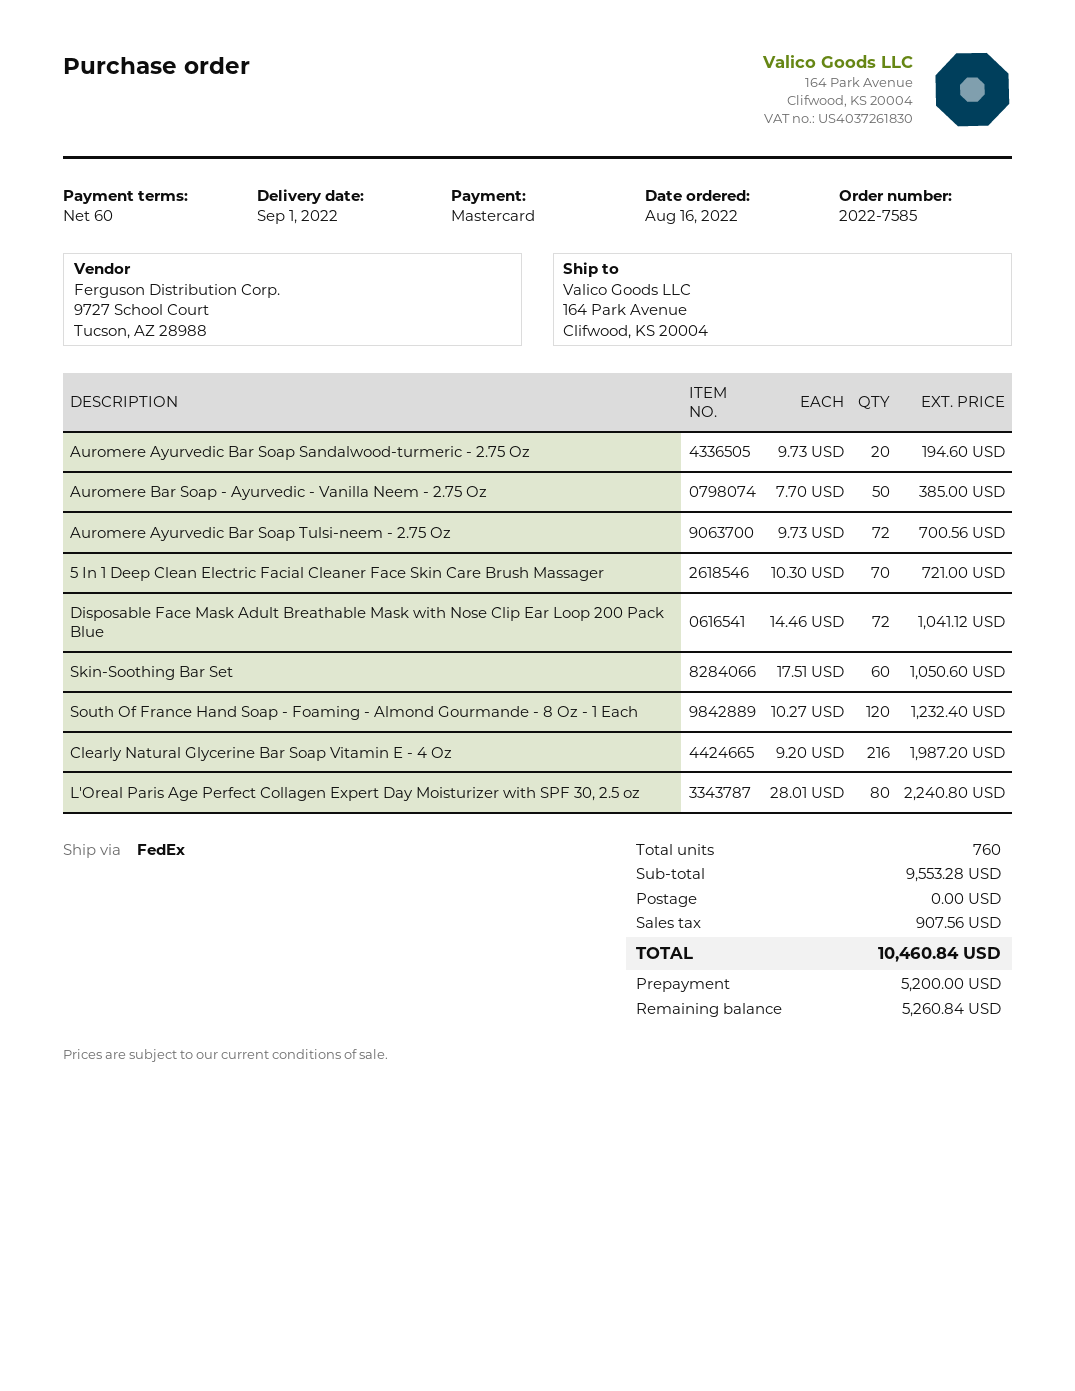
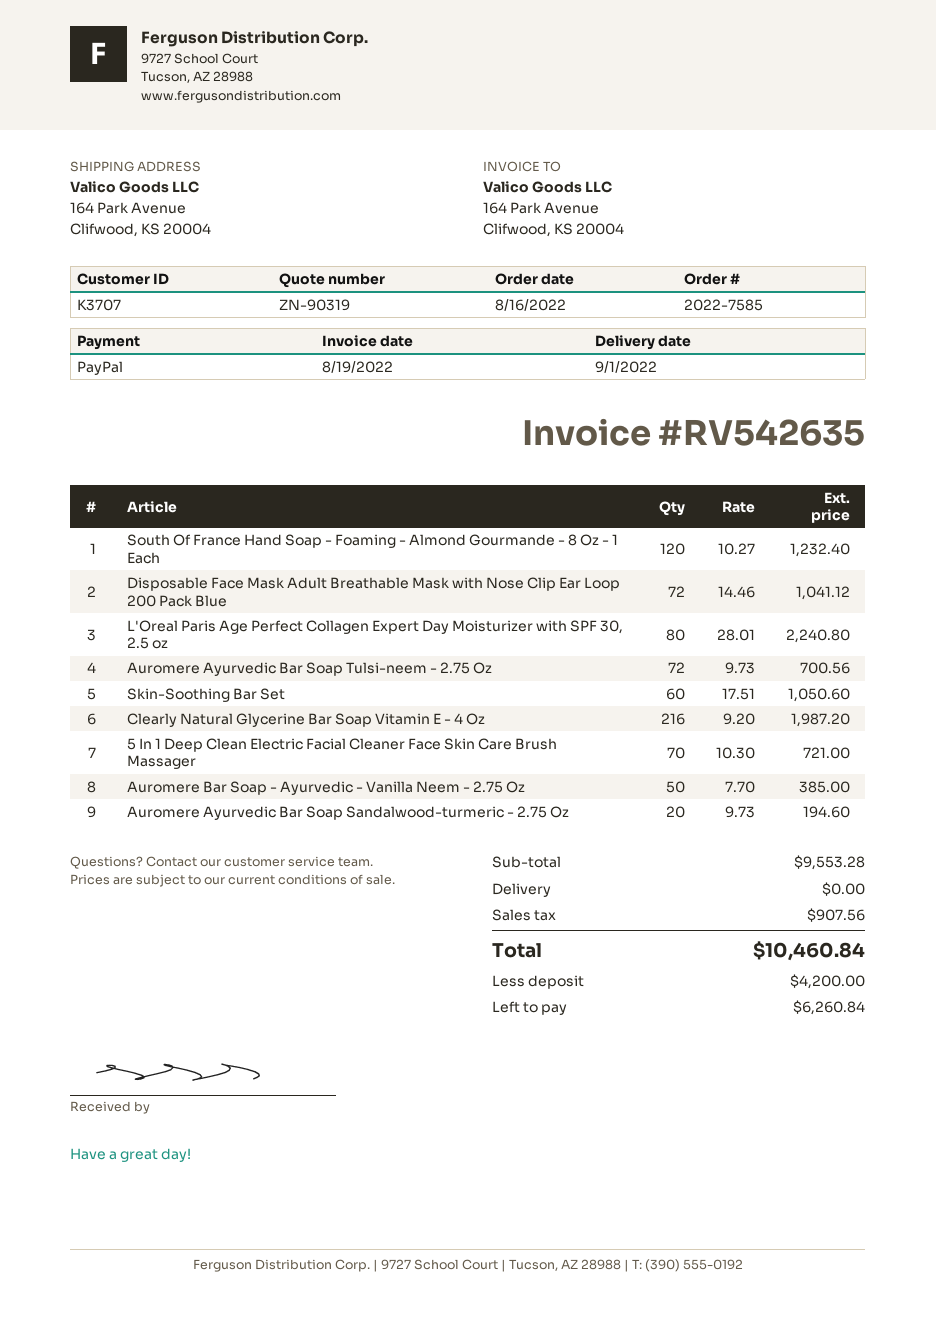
payment method: Mastercard -> PayPal
deposit: 5200.00 -> 4200.00
balance: 5260.84 -> 6260.84

